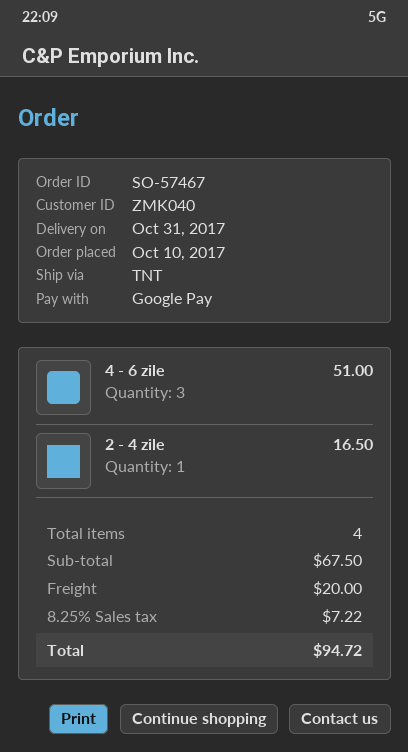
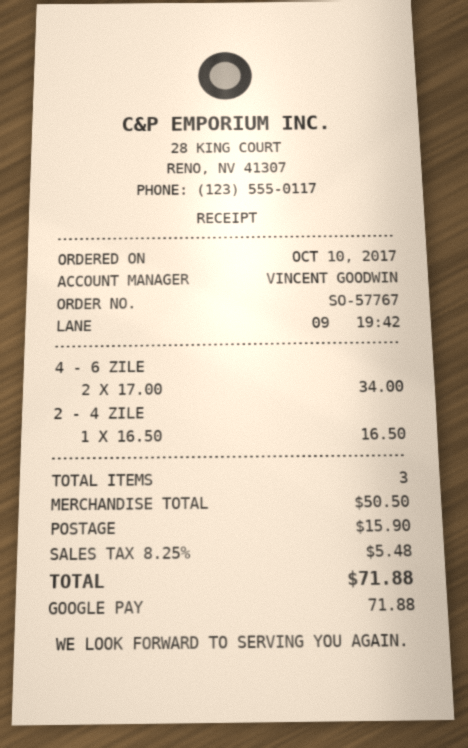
order number: SO-57467 -> SO-57767
4 - 6 zile: 3 for 51.00 -> 2 for 34.00
total quantity: 4 -> 3
subtotal: 67.50 -> 50.50
shipping: 20.00 -> 15.90
tax: 8.25% = 7.22 -> 8.25% = 5.48
total: 94.72 -> 71.88

